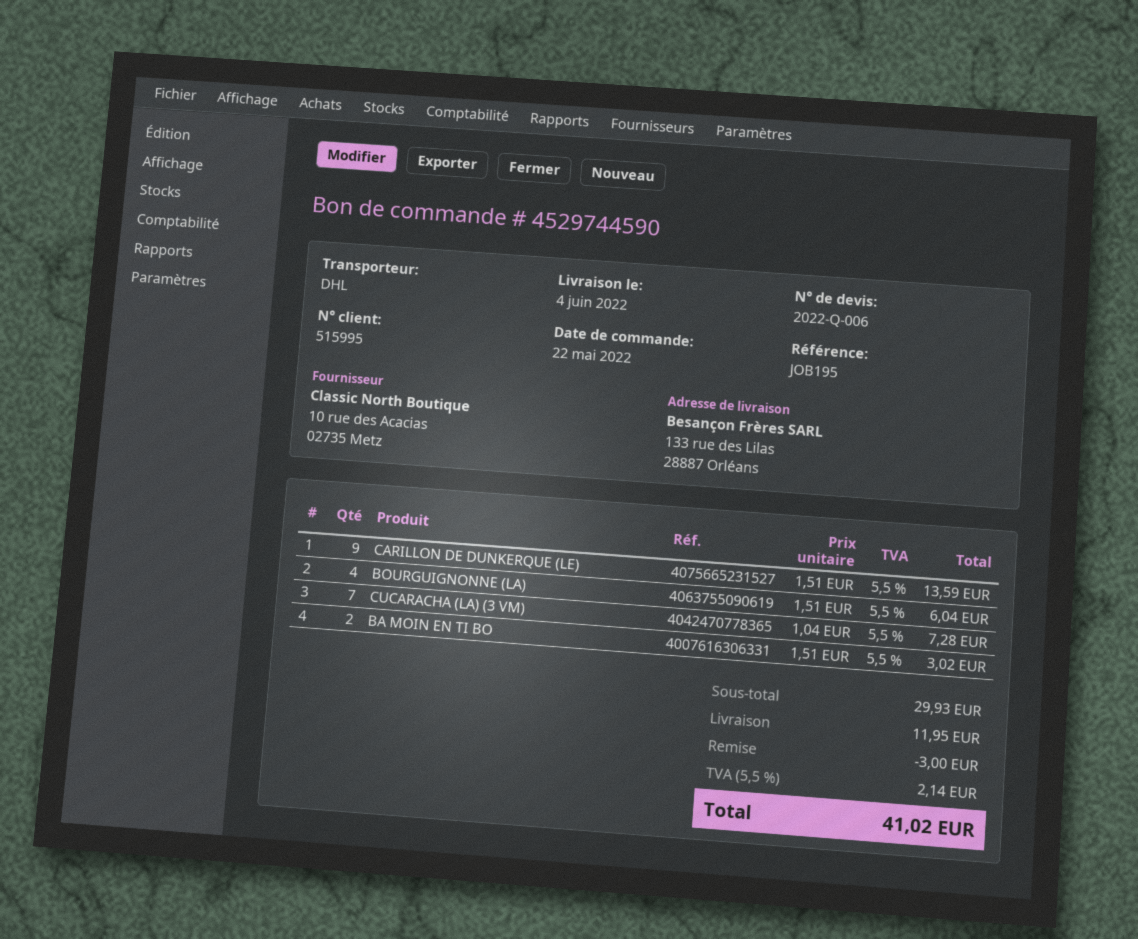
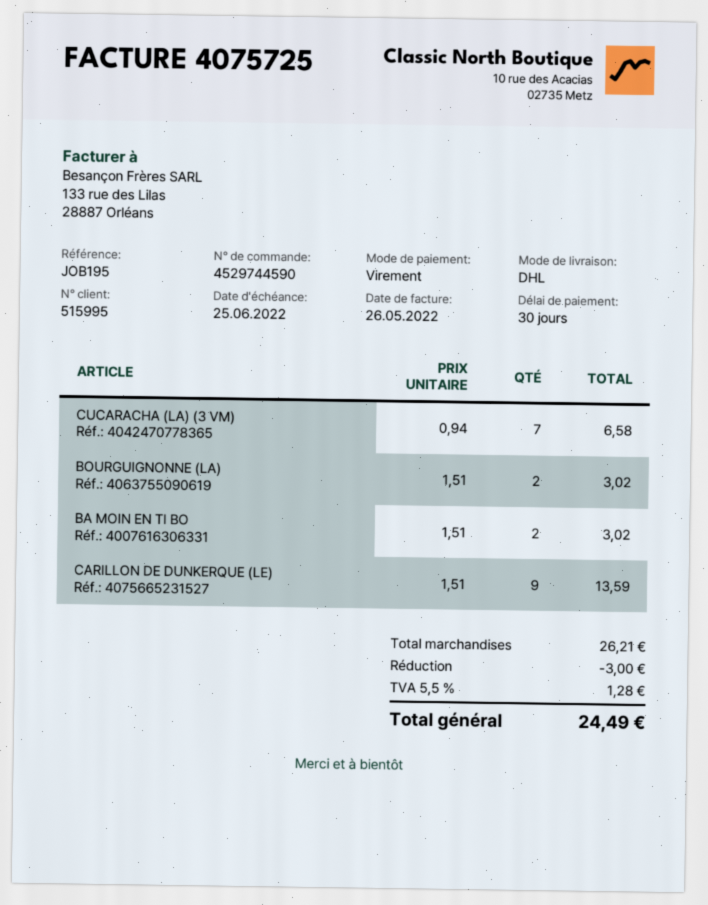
BOURGUIGNONNE (LA): 4 x 1.51 = 6.04 -> 2 x 1.51 = 3.02
CUCARACHA (LA) (3 VM): 7 x 1.04 = 7.28 -> 7 x 0.94 = 6.58
subtotal: 29.93 -> 26.21
shipping: 11.95 -> none
tax: 5.5% = 2.14 -> 5.5% = 1.28
total: 41.02 -> 24.49

